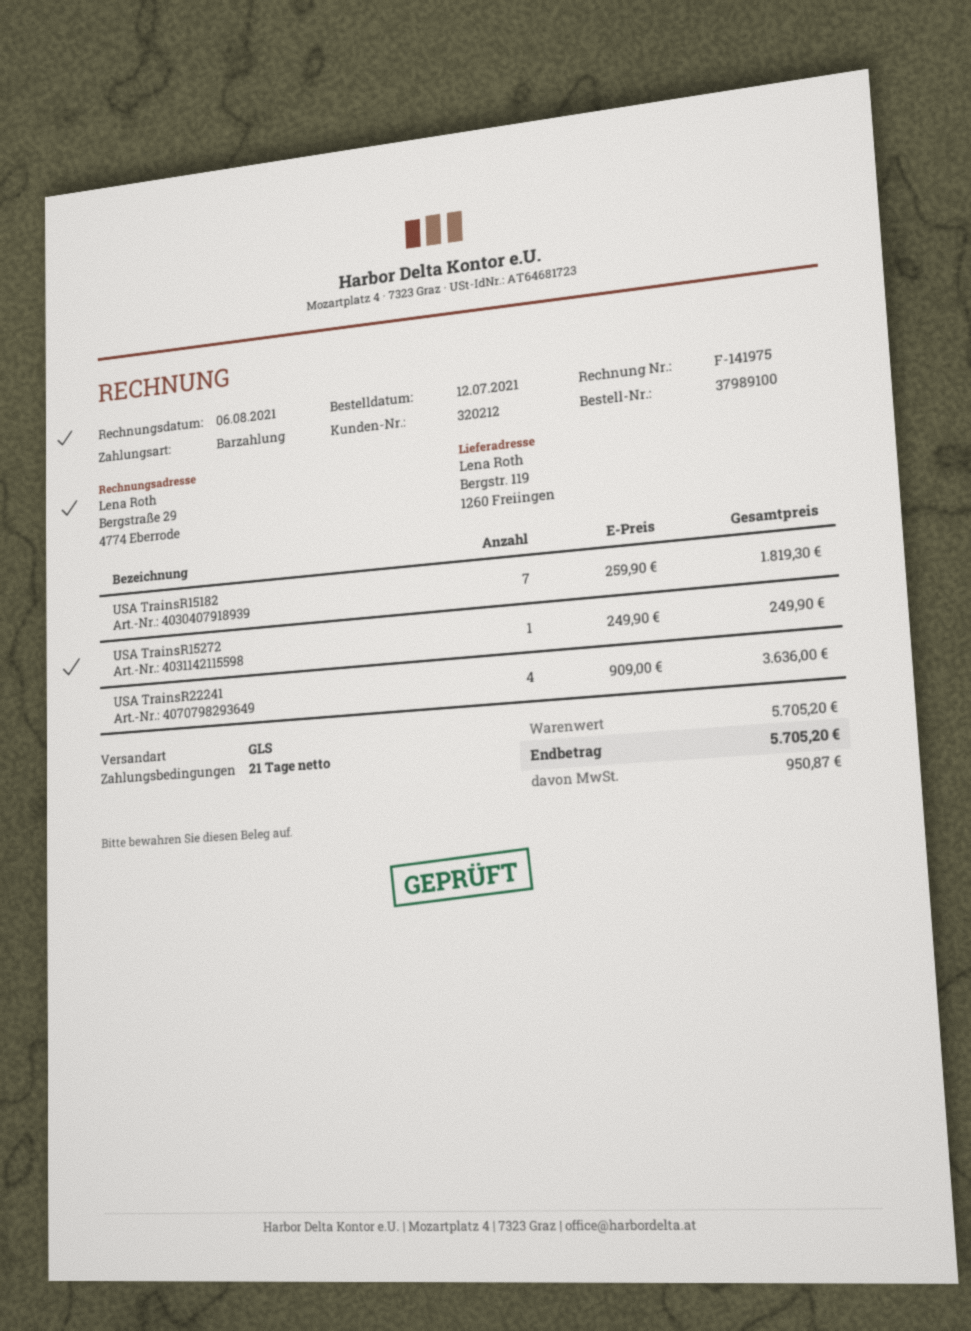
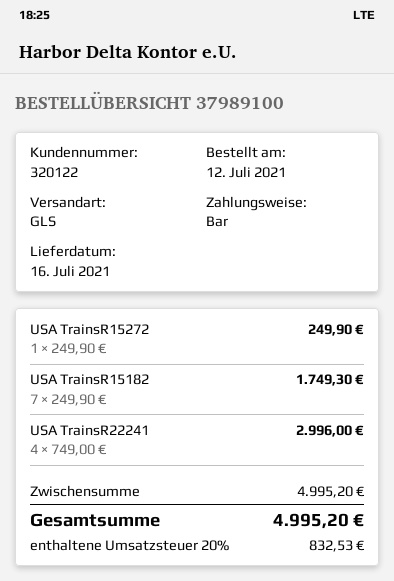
customer number: 320212 -> 320122
USA TrainsR15182: 7 x 259.90 = 1819.30 -> 7 x 249.90 = 1749.30
USA TrainsR22241: 4 x 909.00 = 3636.00 -> 4 x 749.00 = 2996.00
subtotal: 5705.20 -> 4995.20
tax: 950.87 -> 832.53
total: 5705.20 -> 4995.20

